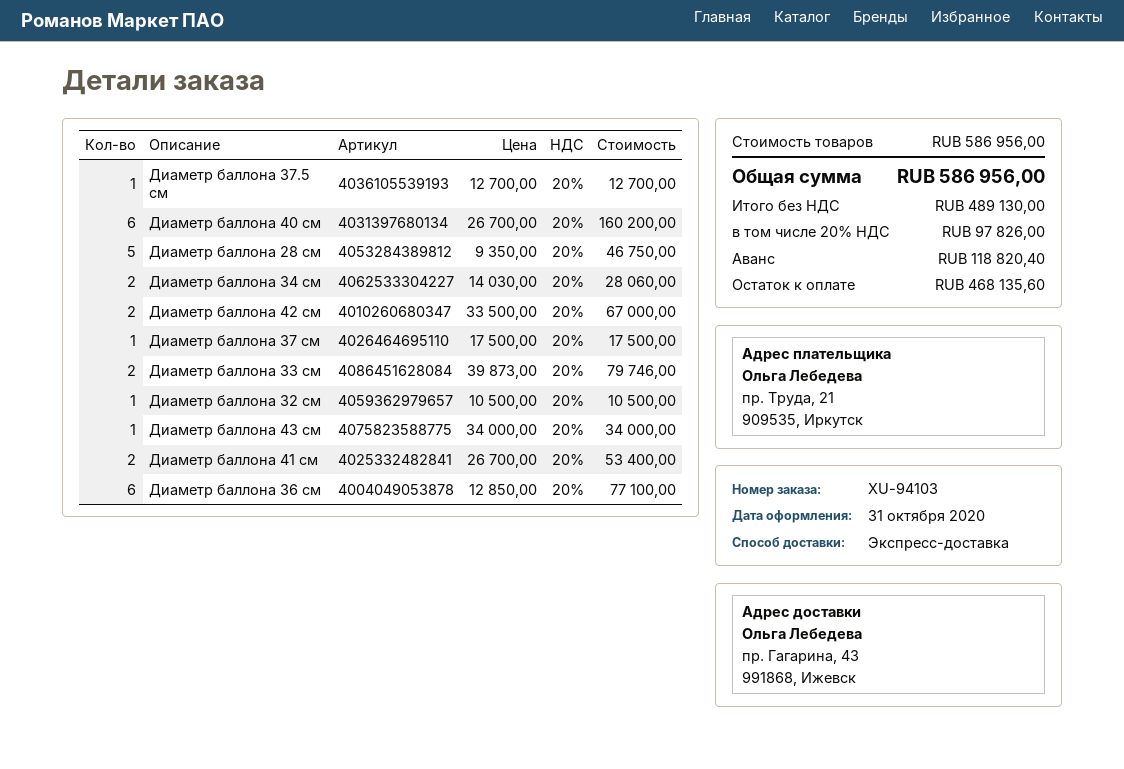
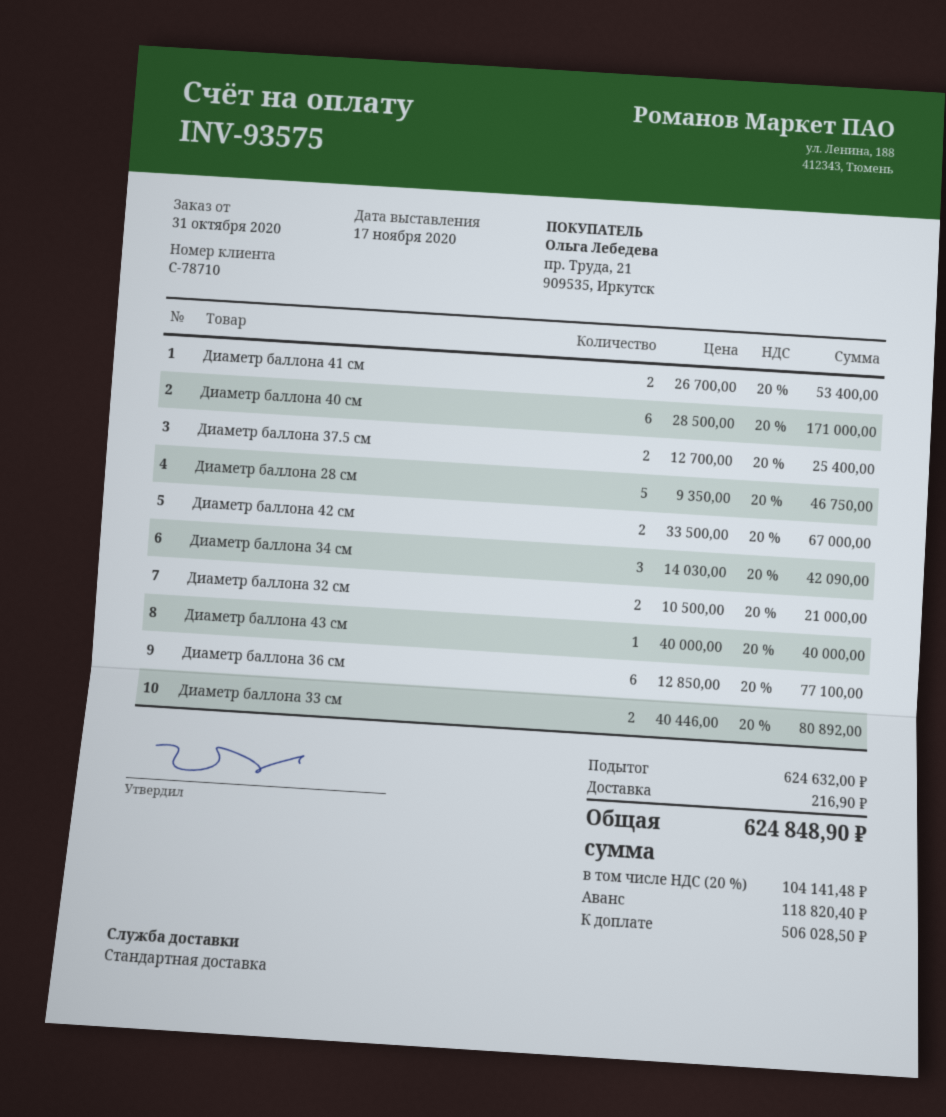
shipping method: express -> standard
Диаметр баллона 37.5 см: 1 x 12700.00 = 12700.00 -> 2 x 12700.00 = 25400.00
Диаметр баллона 40 см: 6 x 26700.00 = 160200.00 -> 6 x 28500.00 = 171000.00
Диаметр баллона 34 см: 2 x 14030.00 = 28060.00 -> 3 x 14030.00 = 42090.00
Диаметр баллона 37 см: 1 x 17500.00 = 17500.00 -> none
Диаметр баллона 33 см: 2 x 39873.00 = 79746.00 -> 2 x 40446.00 = 80892.00
Диаметр баллона 32 см: 1 x 10500.00 = 10500.00 -> 2 x 10500.00 = 21000.00
Диаметр баллона 43 см: 1 x 34000.00 = 34000.00 -> 1 x 40000.00 = 40000.00
subtotal: 586956.00 -> 624632.00
shipping: none -> 216.90
tax: 20% = 97826.00 -> 20% = 104141.48
total: 586956.00 -> 624848.90
balance: 468135.60 -> 506028.50

